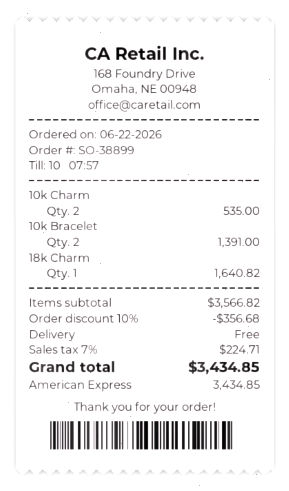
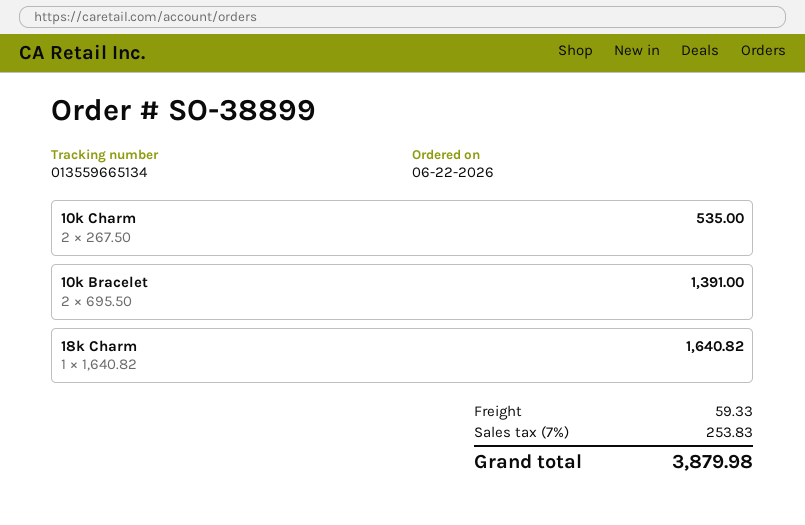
discount: 10% = 356.68 -> none
shipping: 0.00 -> 59.33
tax: 7% = 224.71 -> 7% = 253.83
total: 3434.85 -> 3879.98

